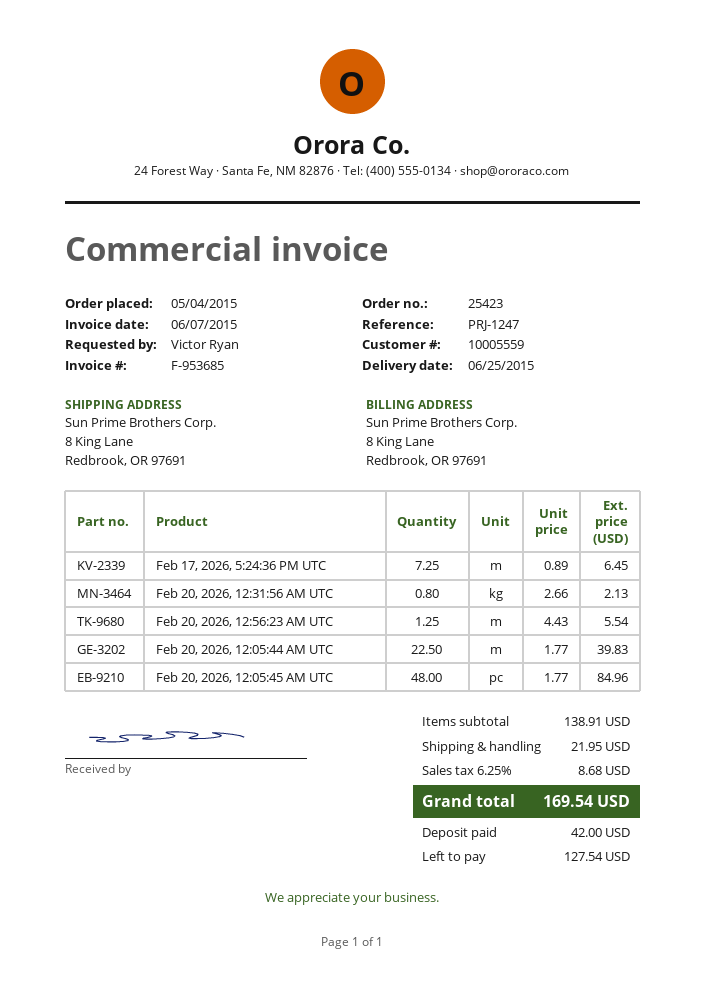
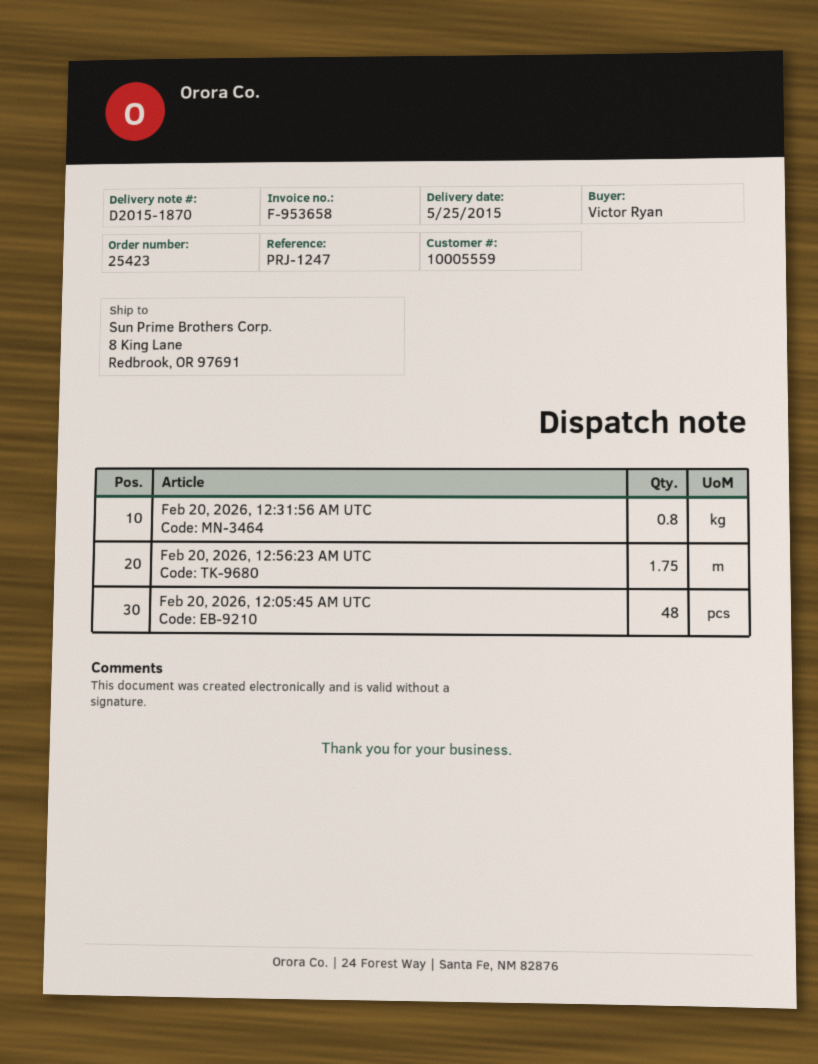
delivery date: 2015-06-25 -> 2015-05-25
invoice number: F-953685 -> F-953658
Feb 17, 2026, 5:24:36 PM UTC: 7.25 -> none
Feb 20, 2026, 12:56:23 AM UTC: 1.25 -> 1.75
Feb 20, 2026, 12:05:44 AM UTC: 22.5 -> none

